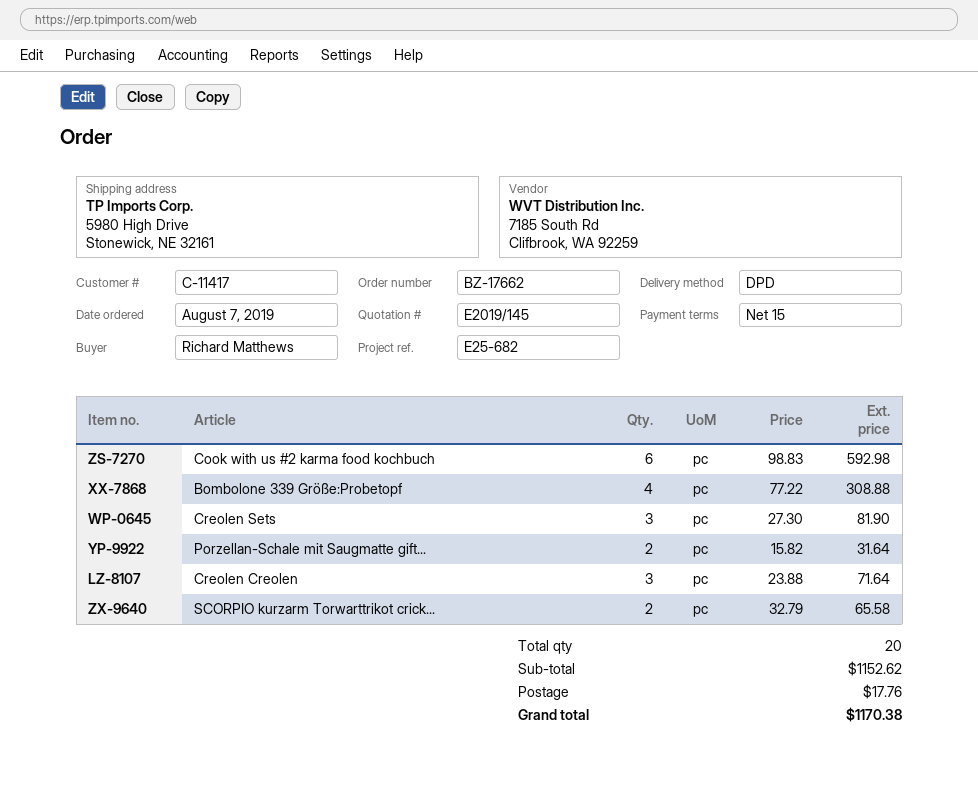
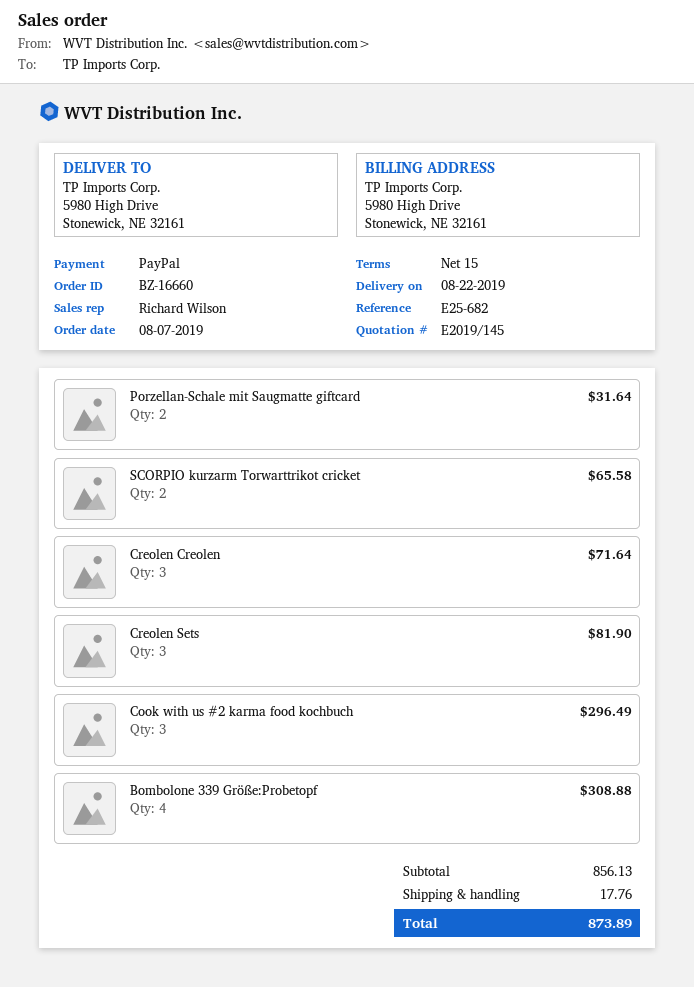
order number: BZ-17662 -> BZ-16660
Cook with us #2 karma food kochbuch: 6 for 592.98 -> 3 for 296.49
subtotal: 1152.62 -> 856.13
total: 1170.38 -> 873.89

